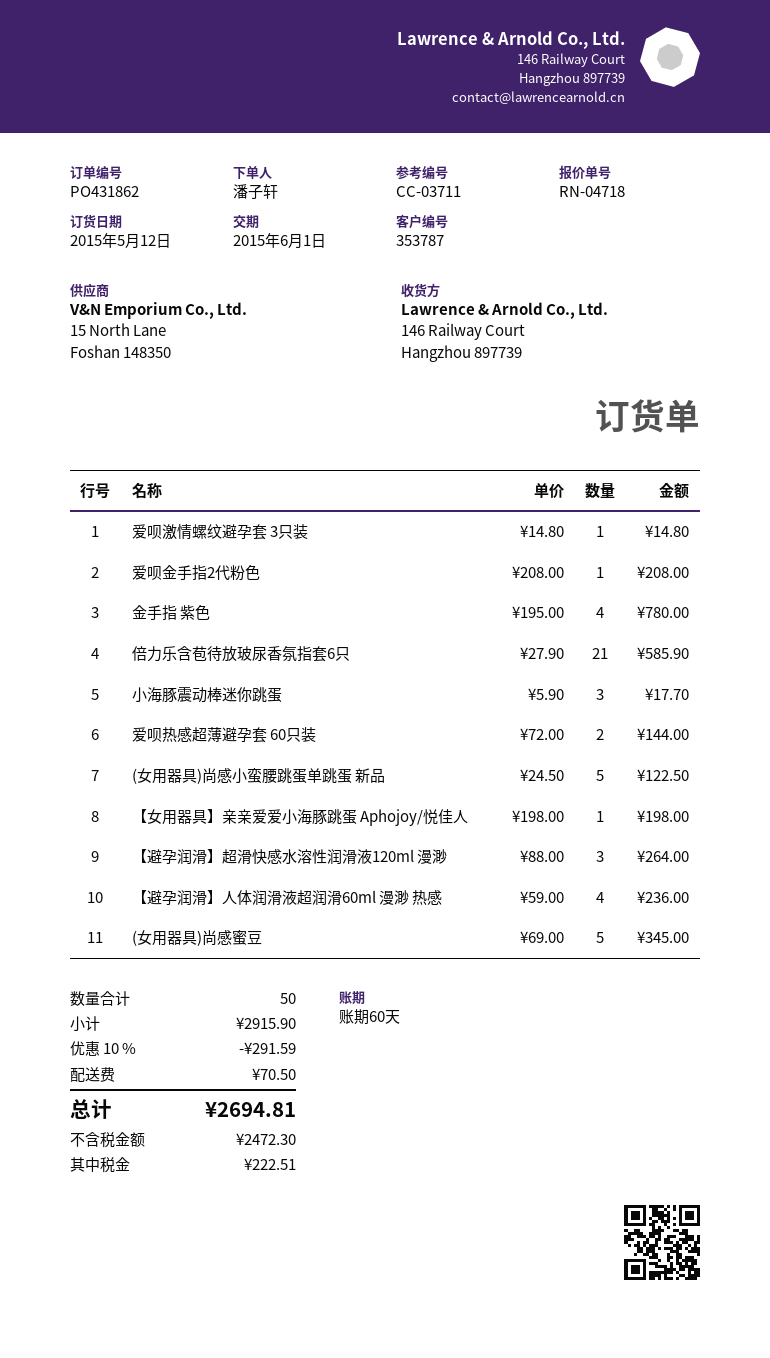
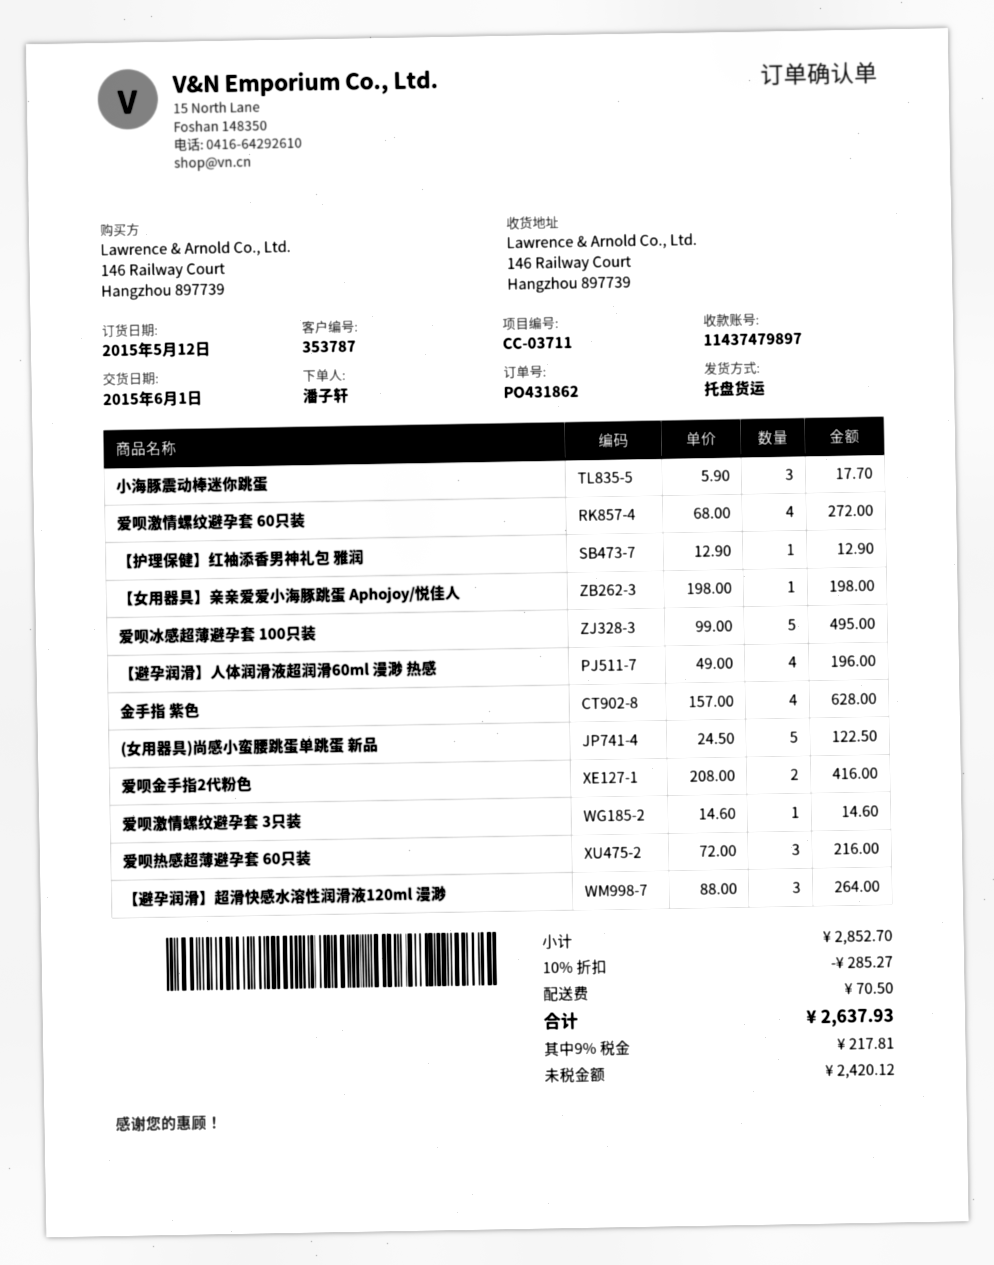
爱呗激情螺纹避孕套 3只装: 1 x 14.80 = 14.80 -> 1 x 14.60 = 14.60
爱呗金手指2代粉色: 1 x 208.00 = 208.00 -> 2 x 208.00 = 416.00
金手指 紫色: 4 x 195.00 = 780.00 -> 4 x 157.00 = 628.00
倍力乐含苞待放玻尿香氛指套6只: 21 x 27.90 = 585.90 -> none
爱呗热感超薄避孕套 60只装: 2 x 72.00 = 144.00 -> 3 x 72.00 = 216.00
【避孕润滑】人体润滑液超润滑60ml 漫渺 热感: 4 x 59.00 = 236.00 -> 4 x 49.00 = 196.00
(女用器具)尚感蜜豆: 5 x 69.00 = 345.00 -> none
爱呗激情螺纹避孕套 60只装: none -> 4 x 68.00 = 272.00
【护理保健】红袖添香男神礼包 雅润: none -> 1 x 12.90 = 12.90
爱呗冰感超薄避孕套 100只装: none -> 5 x 99.00 = 495.00
subtotal: 2915.90 -> 2852.70
discount: 10% = 291.59 -> 10% = 285.27
net: 2472.30 -> 2420.12
tax: 222.51 -> 217.81
total: 2694.81 -> 2637.93

